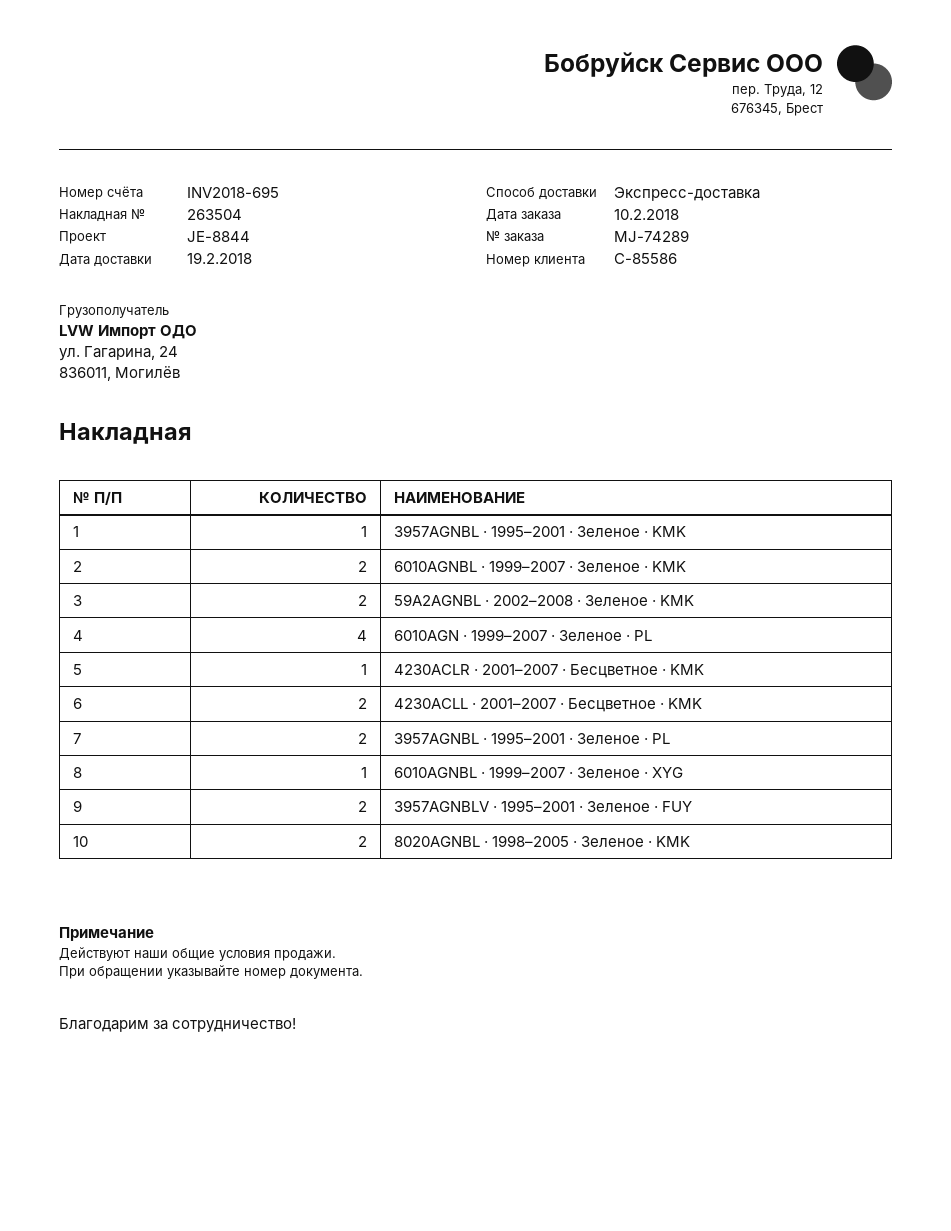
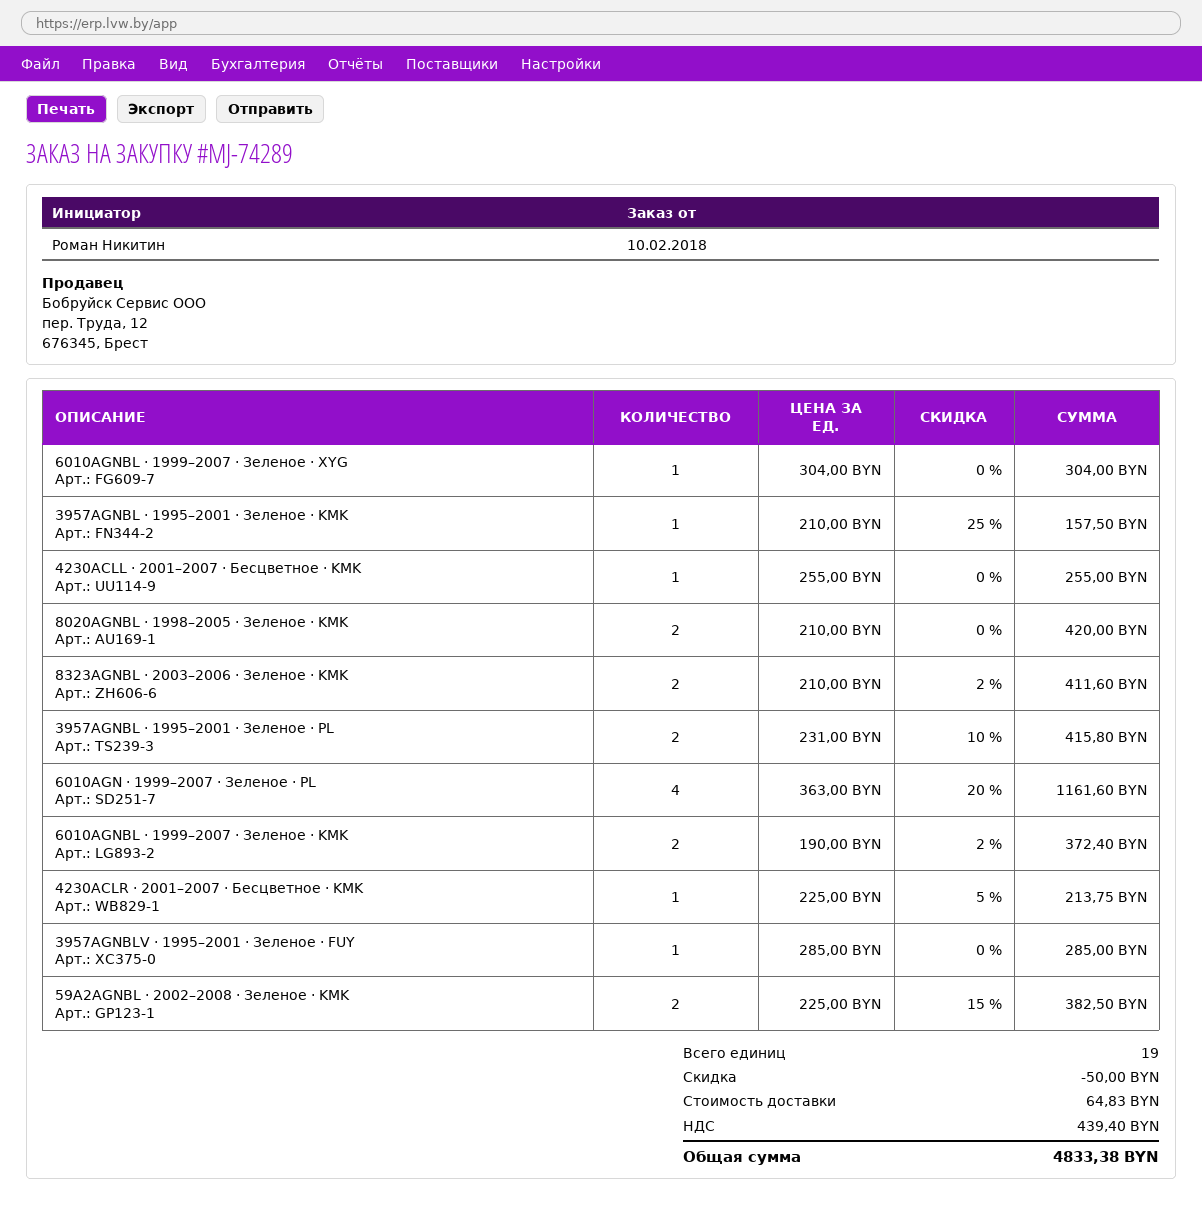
4230ACLL · 2001–2007 · Бесцветное · KMK: 2 -> 1
3957AGNBLV · 1995–2001 · Зеленое · FUY: 2 -> 1
8323AGNBL · 2003–2006 · Зеленое · KMK: none -> 2

